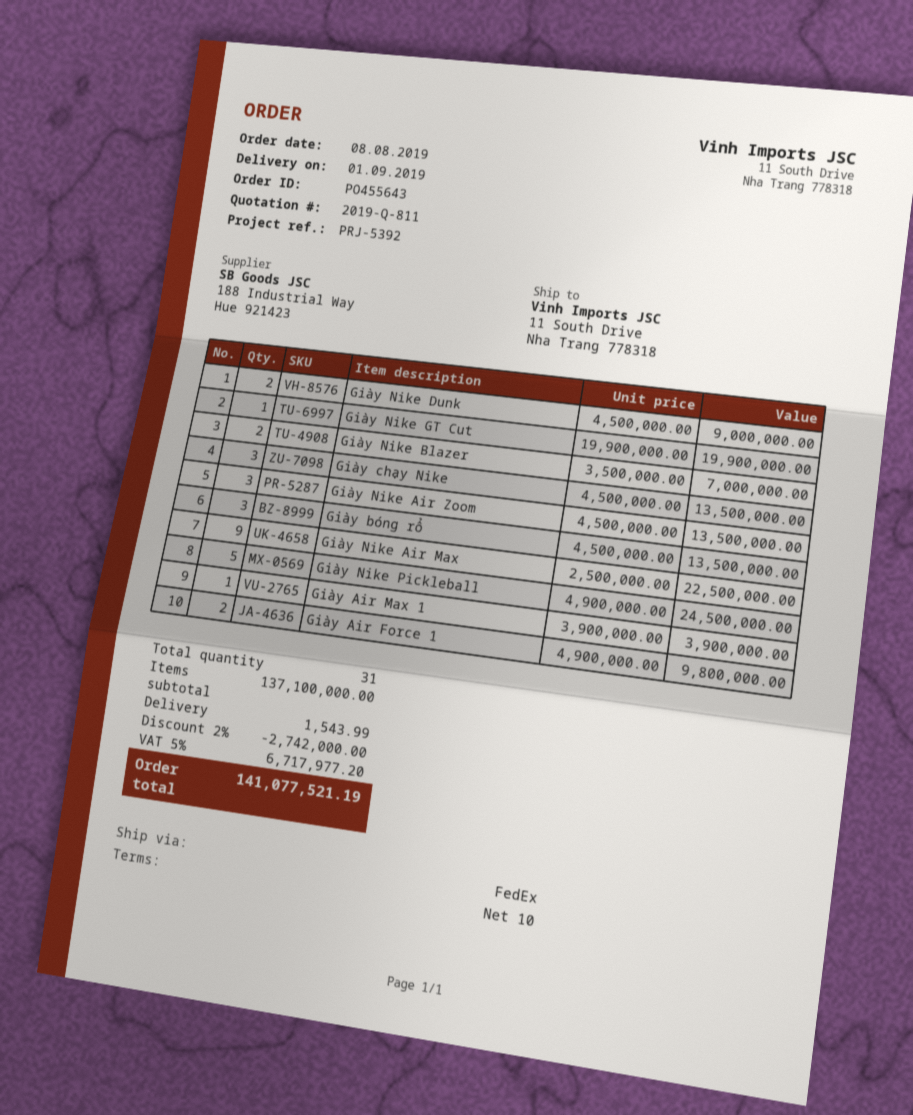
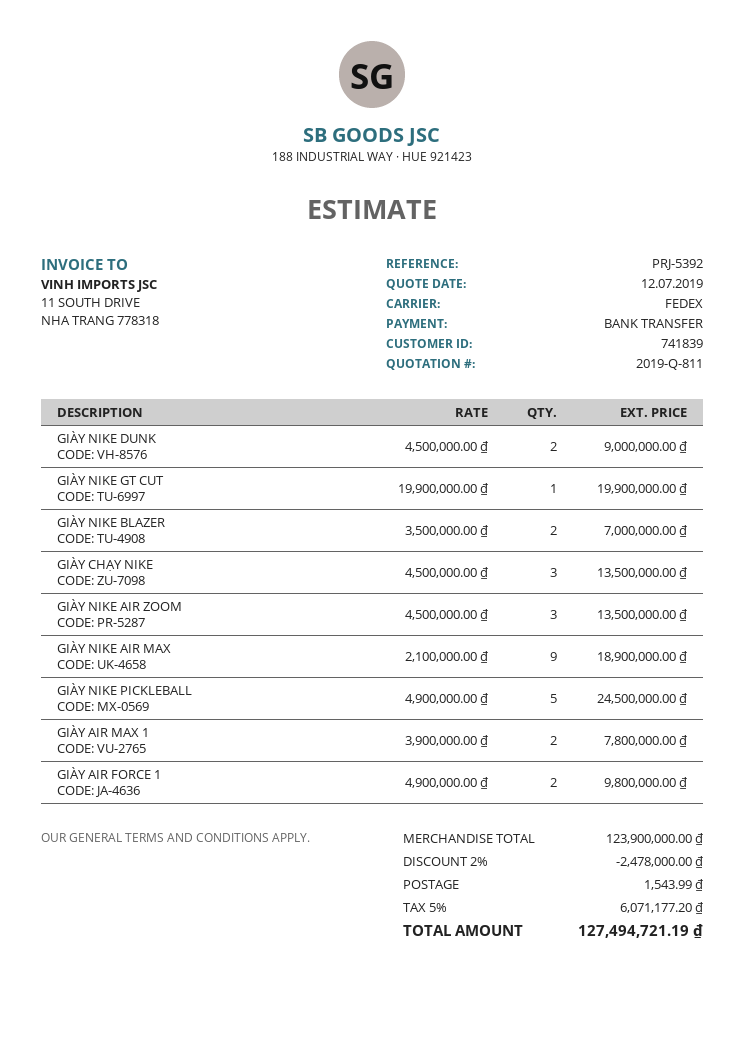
Giày bóng rổ: 3 x 4500000.00 = 13500000.00 -> none
Giày Nike Air Max: 9 x 2500000.00 = 22500000.00 -> 9 x 2100000.00 = 18900000.00
Giày Air Max 1: 1 x 3900000.00 = 3900000.00 -> 2 x 3900000.00 = 7800000.00
subtotal: 137100000.00 -> 123900000.00
discount: 2% = 2742000.00 -> 2% = 2478000.00
tax: 5% = 6717977.20 -> 5% = 6071177.20
total: 141077521.19 -> 127494721.19

